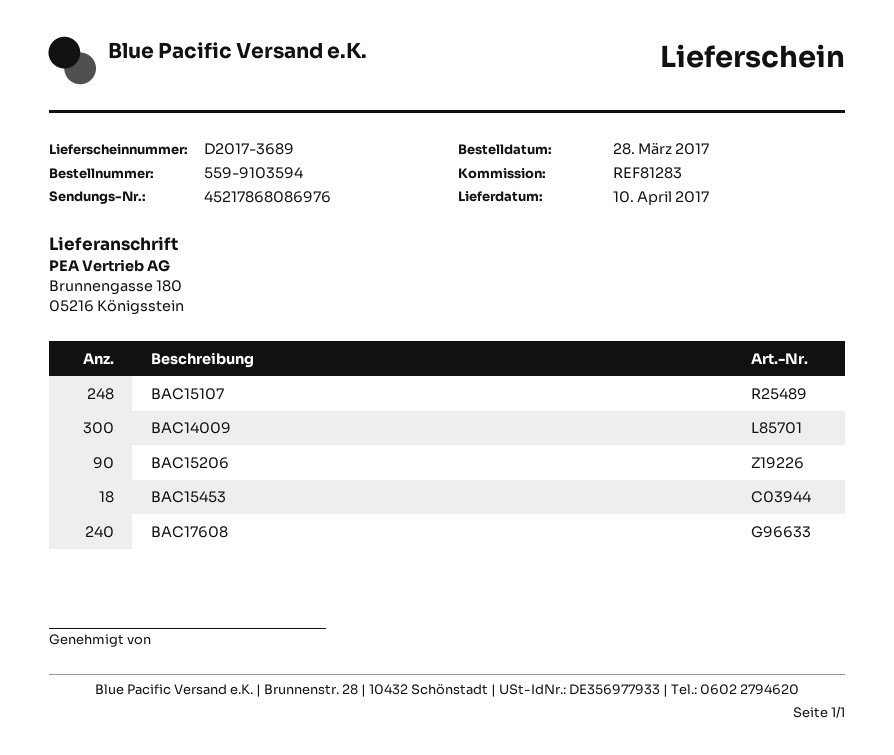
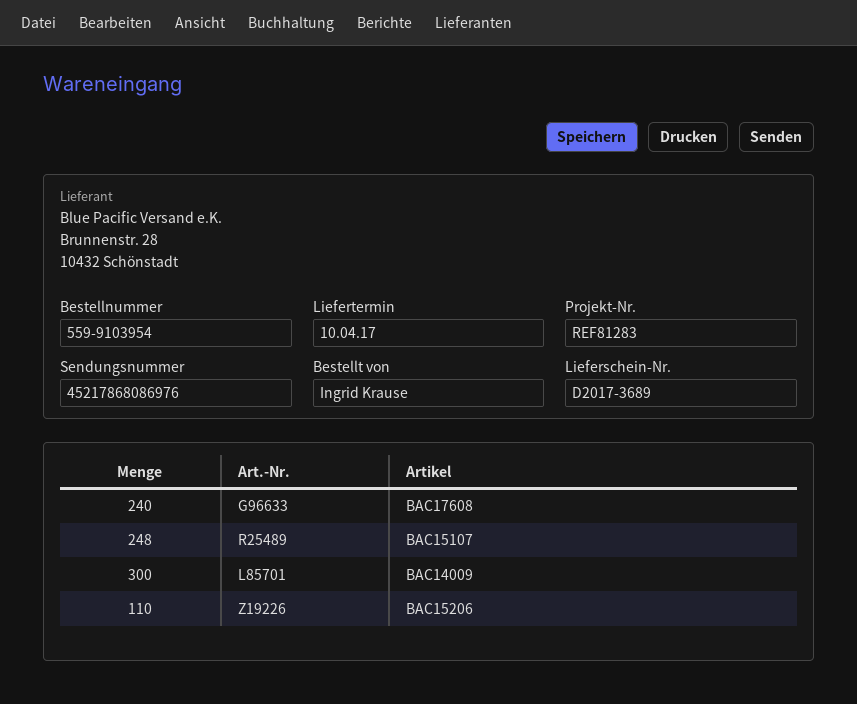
order number: 559-9103594 -> 559-9103954
BAC15206: 90 -> 110
BAC15453: 18 -> none

